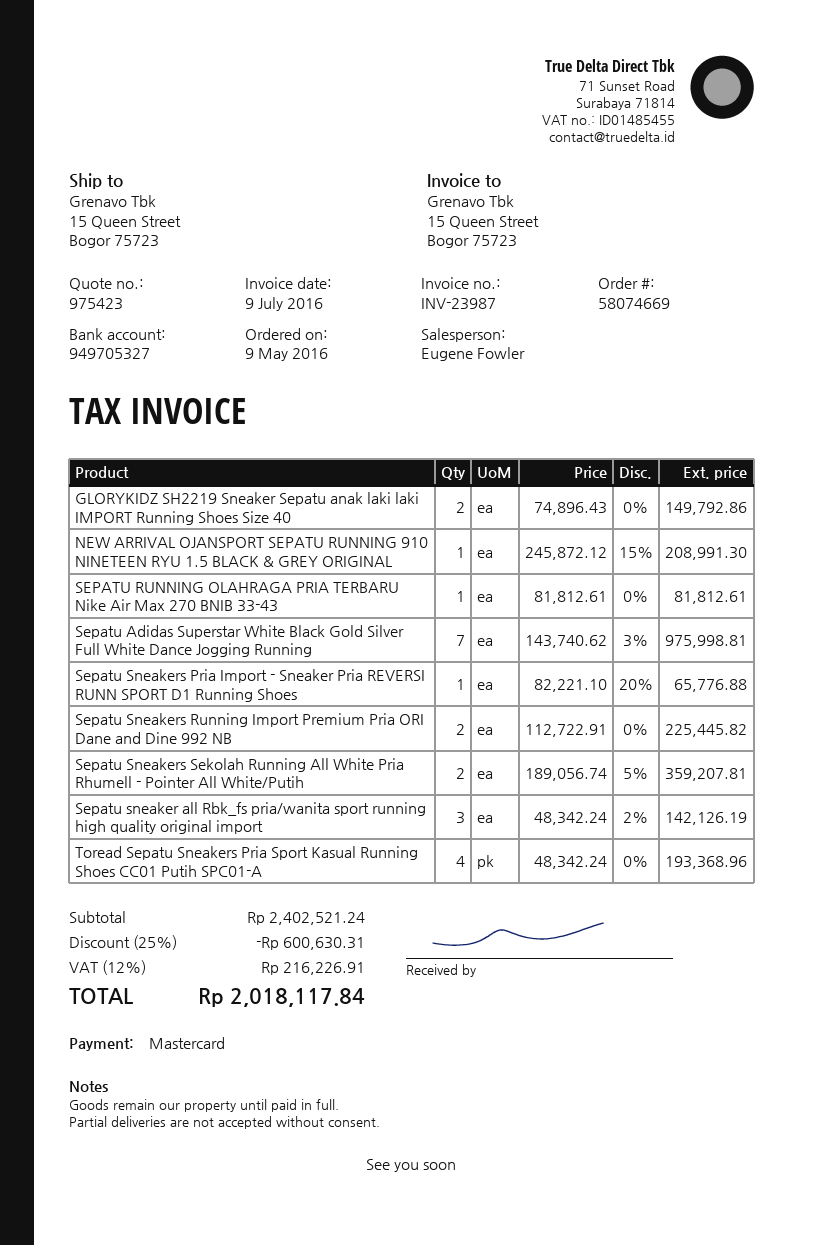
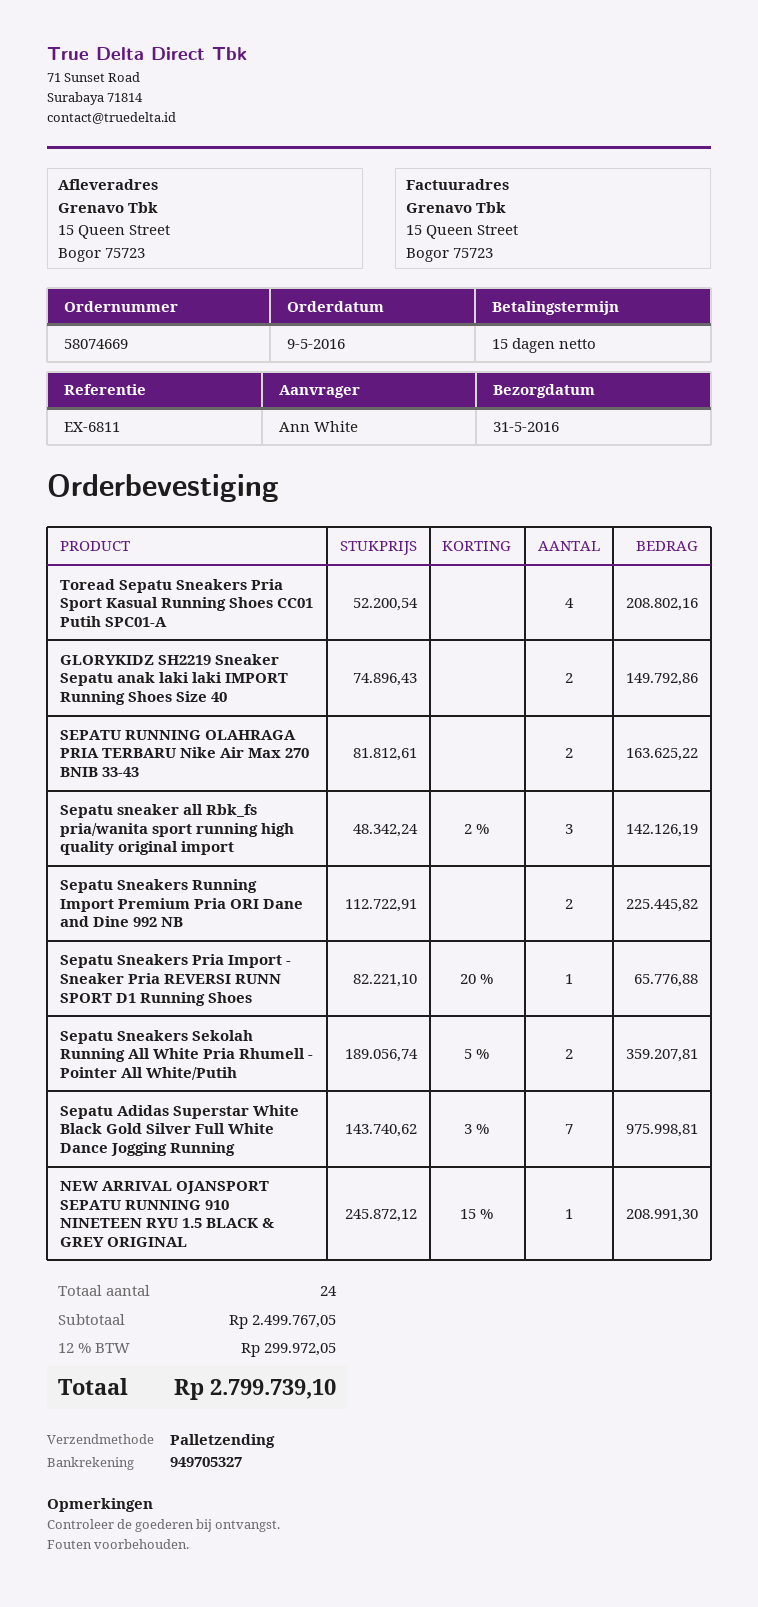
SEPATU RUNNING OLAHRAGA PRIA TERBARU Nike Air Max 270 BNIB 33-43: 1 x 81812.61 = 81812.61 -> 2 x 81812.61 = 163625.22
Toread Sepatu Sneakers Pria Sport Kasual Running Shoes CC01 Putih SPC01-A: 4 x 48342.24 = 193368.96 -> 4 x 52200.54 = 208802.16
subtotal: 2402521.24 -> 2499767.05
discount: 25% = 600630.31 -> none
tax: 12% = 216226.91 -> 12% = 299972.05
total: 2018117.84 -> 2799739.10

